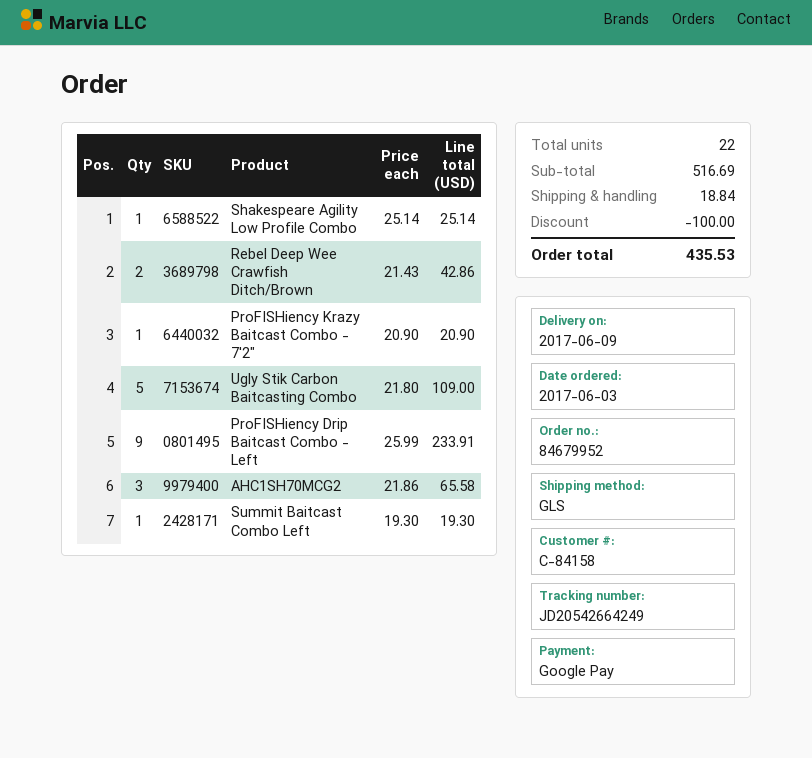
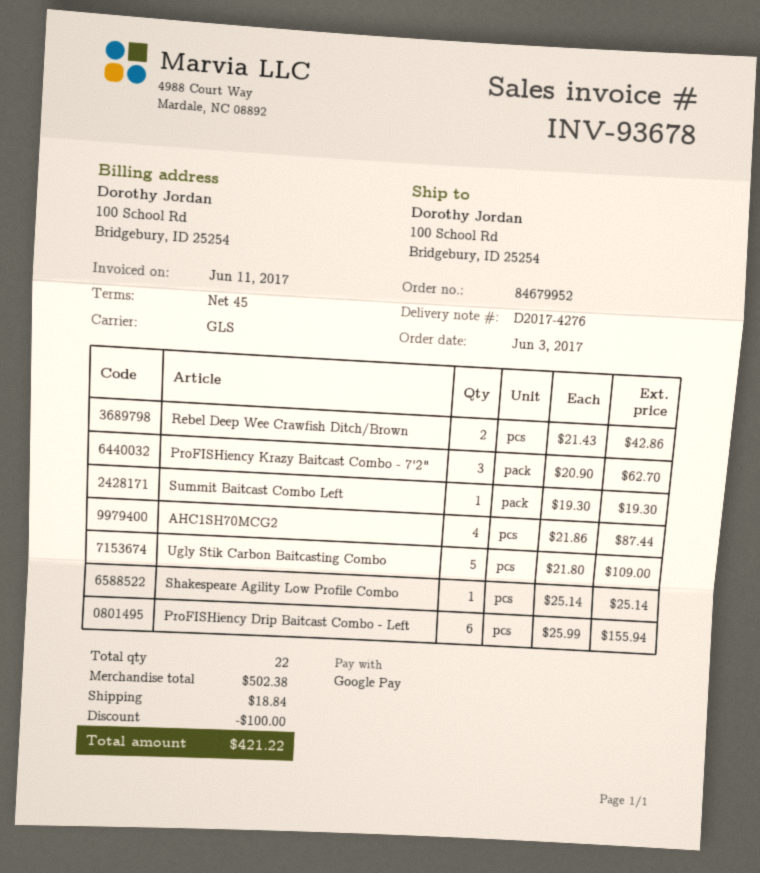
ProFISHiency Krazy Baitcast Combo - 7'2": 1 x 20.90 = 20.90 -> 3 x 20.90 = 62.70
ProFISHiency Drip Baitcast Combo - Left: 9 x 25.99 = 233.91 -> 6 x 25.99 = 155.94
AHC1SH70MCG2: 3 x 21.86 = 65.58 -> 4 x 21.86 = 87.44
subtotal: 516.69 -> 502.38
total: 435.53 -> 421.22

